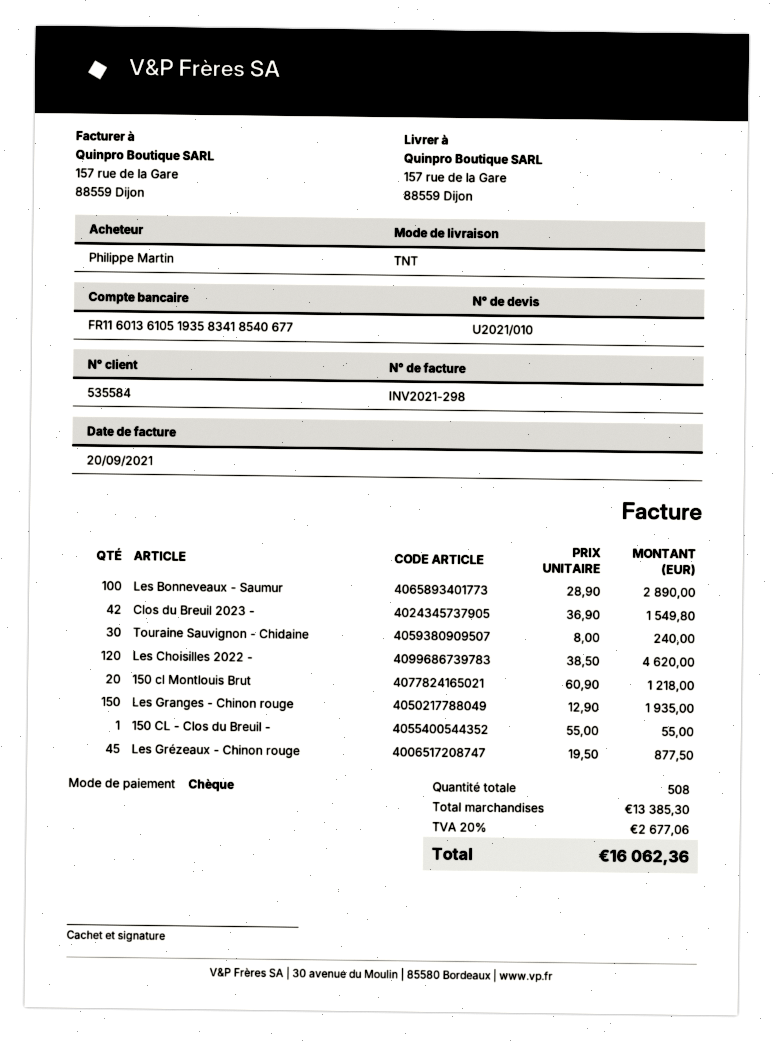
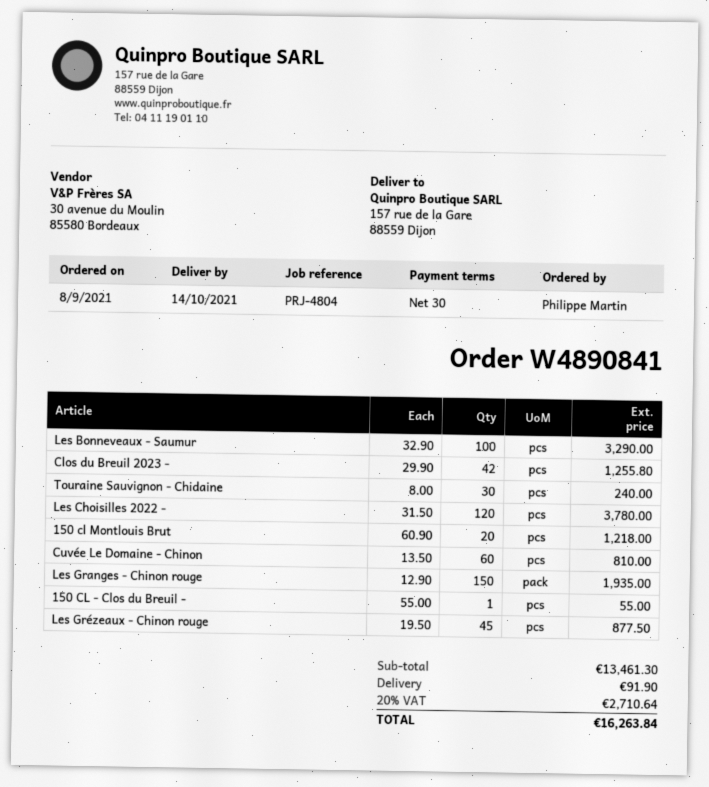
Les Bonneveaux - Saumur: 100 x 28.90 = 2890.00 -> 100 x 32.90 = 3290.00
Clos du Breuil 2023 -: 42 x 36.90 = 1549.80 -> 42 x 29.90 = 1255.80
Les Choisilles 2022 -: 120 x 38.50 = 4620.00 -> 120 x 31.50 = 3780.00
Cuvée Le Domaine - Chinon: none -> 60 x 13.50 = 810.00
subtotal: 13385.30 -> 13461.30
shipping: none -> 91.90
tax: 20% = 2677.06 -> 20% = 2710.64
total: 16062.36 -> 16263.84

